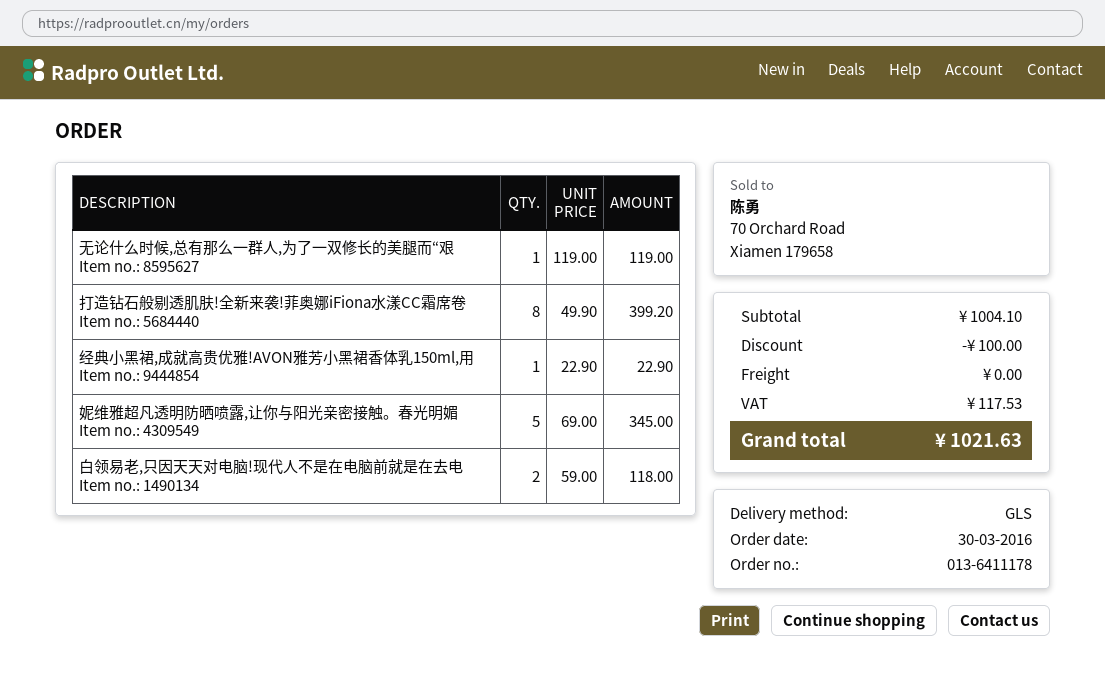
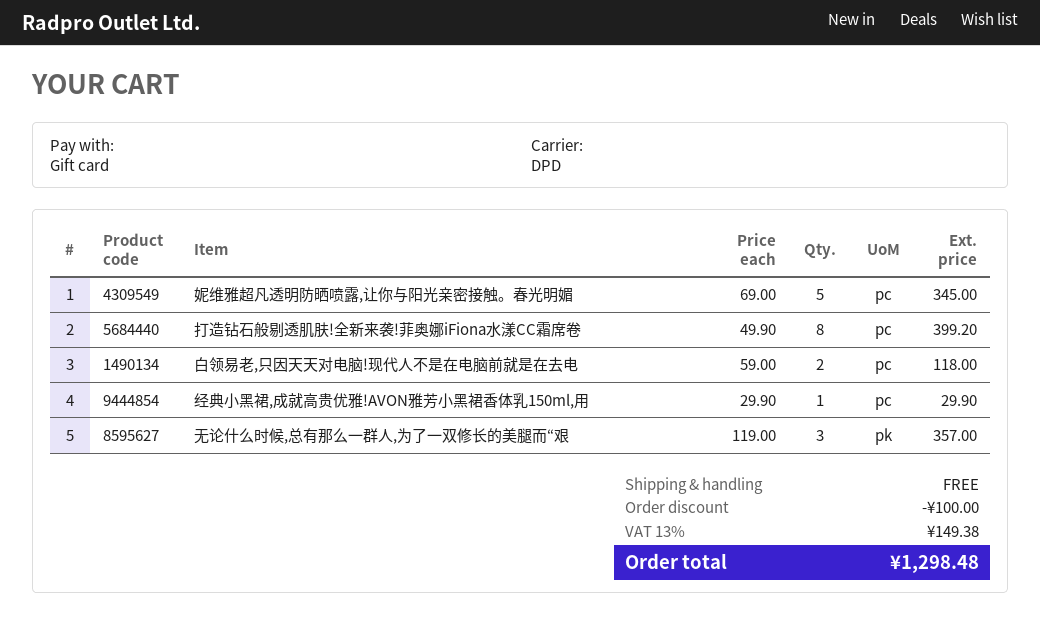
shipping method: GLS -> DPD
无论什么时候,总有那么一群人,为了一双修长的美腿而“艰: 1 x 119.00 = 119.00 -> 3 x 119.00 = 357.00
经典小黑裙,成就高贵优雅!AVON雅芳小黑裙香体乳150ml,用: 1 x 22.90 = 22.90 -> 1 x 29.90 = 29.90
tax: 117.53 -> 149.38
total: 1021.63 -> 1298.48

